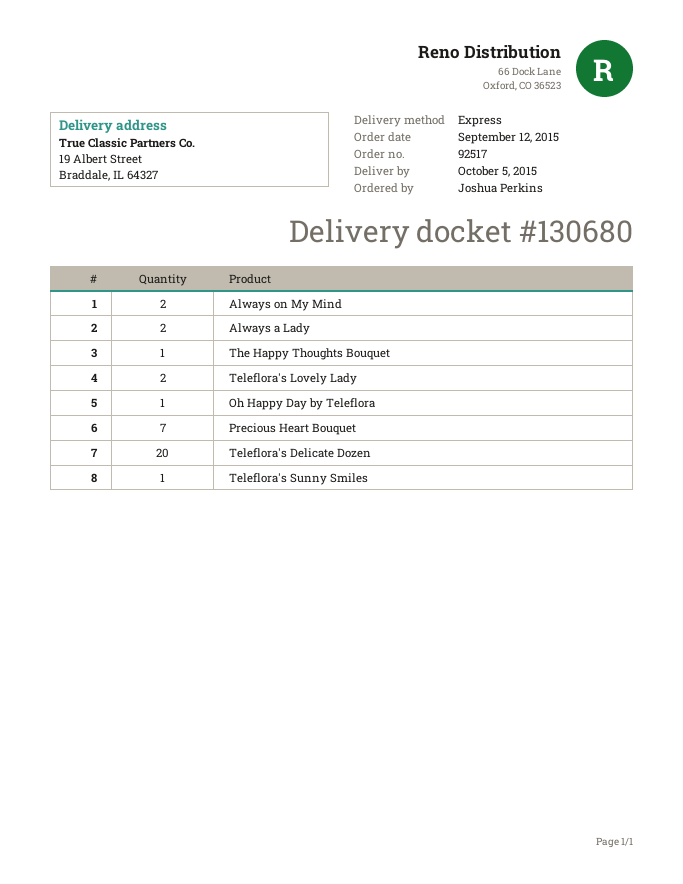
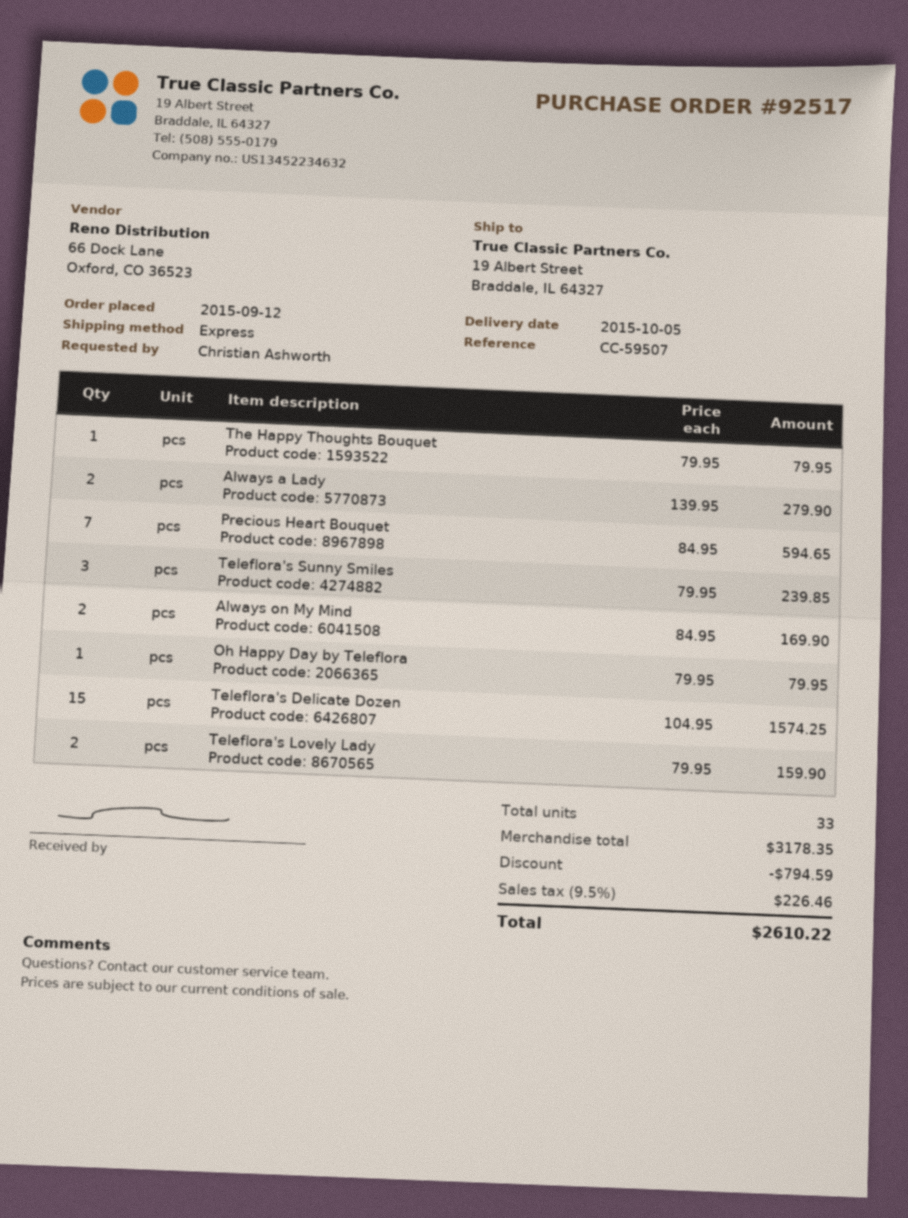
ordered by: Joshua Perkins -> Christian Ashworth
Teleflora's Delicate Dozen: 20 -> 15
Teleflora's Sunny Smiles: 1 -> 3

